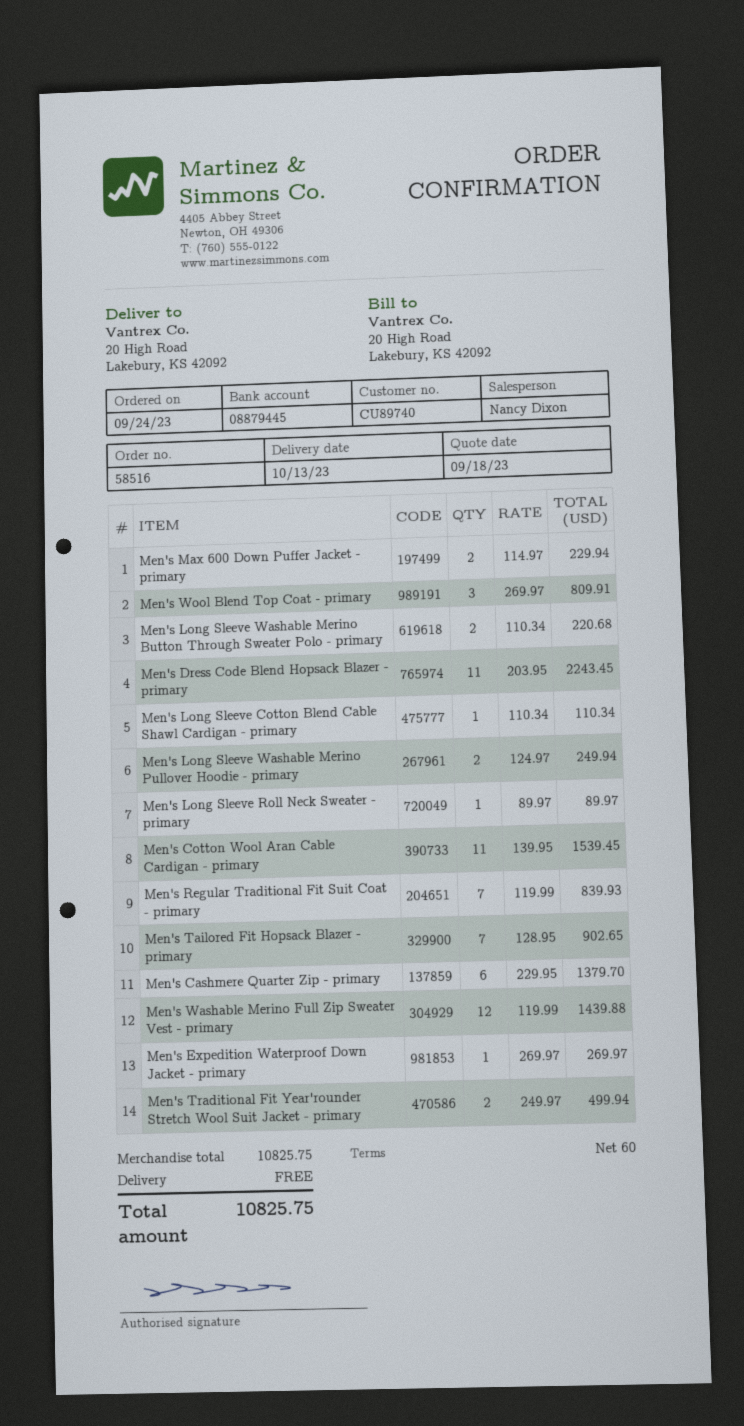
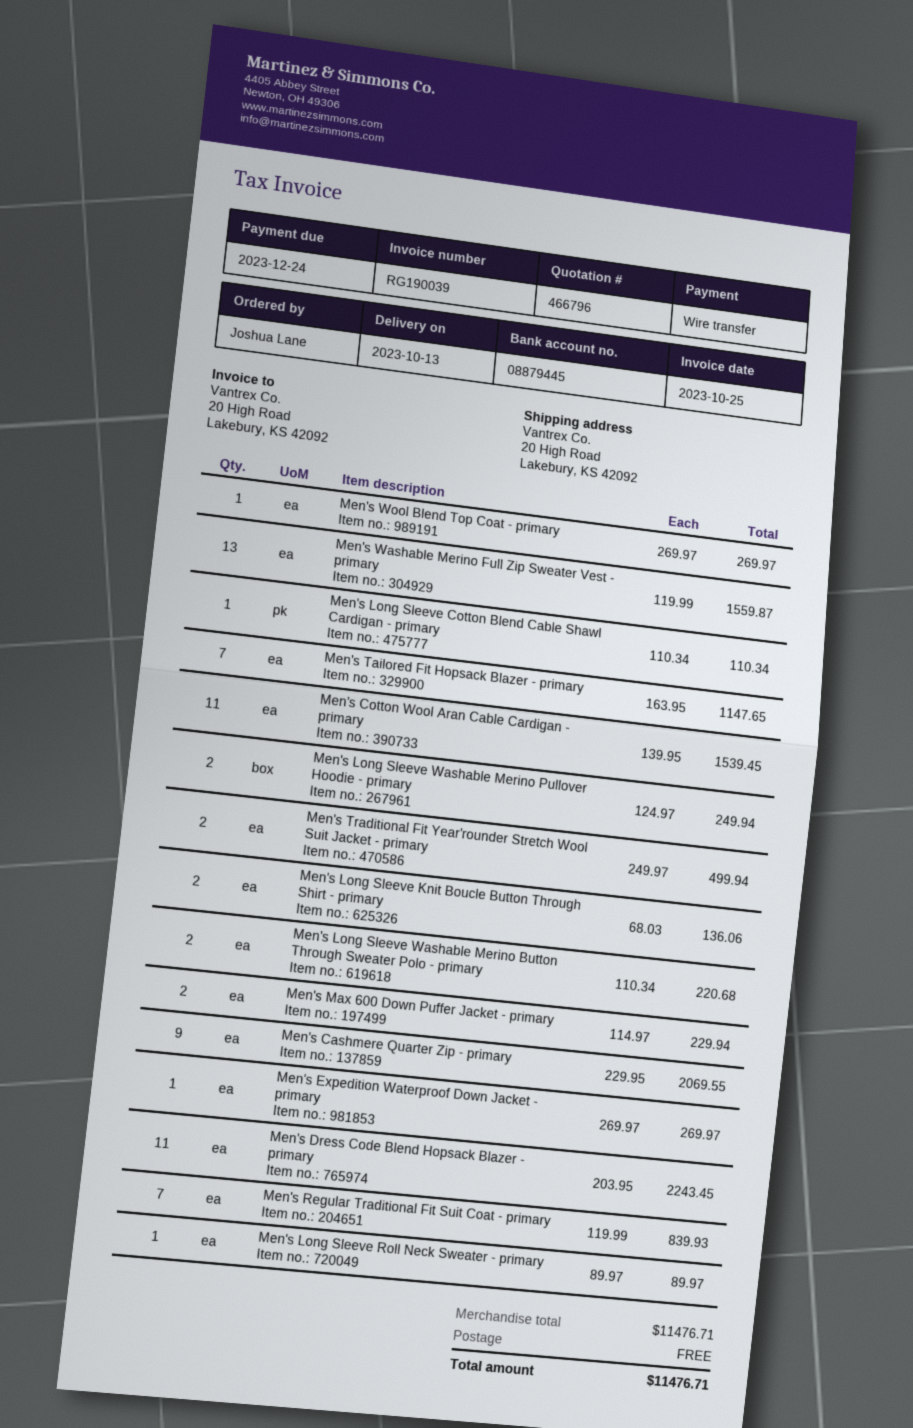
Men's Wool Blend Top Coat - primary: 3 x 269.97 = 809.91 -> 1 x 269.97 = 269.97
Men's Tailored Fit Hopsack Blazer - primary: 7 x 128.95 = 902.65 -> 7 x 163.95 = 1147.65
Men's Cashmere Quarter Zip - primary: 6 x 229.95 = 1379.70 -> 9 x 229.95 = 2069.55
Men's Washable Merino Full Zip Sweater Vest - primary: 12 x 119.99 = 1439.88 -> 13 x 119.99 = 1559.87
Men's Long Sleeve Knit Boucle Button Through Shirt - primary: none -> 2 x 68.03 = 136.06
subtotal: 10825.75 -> 11476.71
total: 10825.75 -> 11476.71

